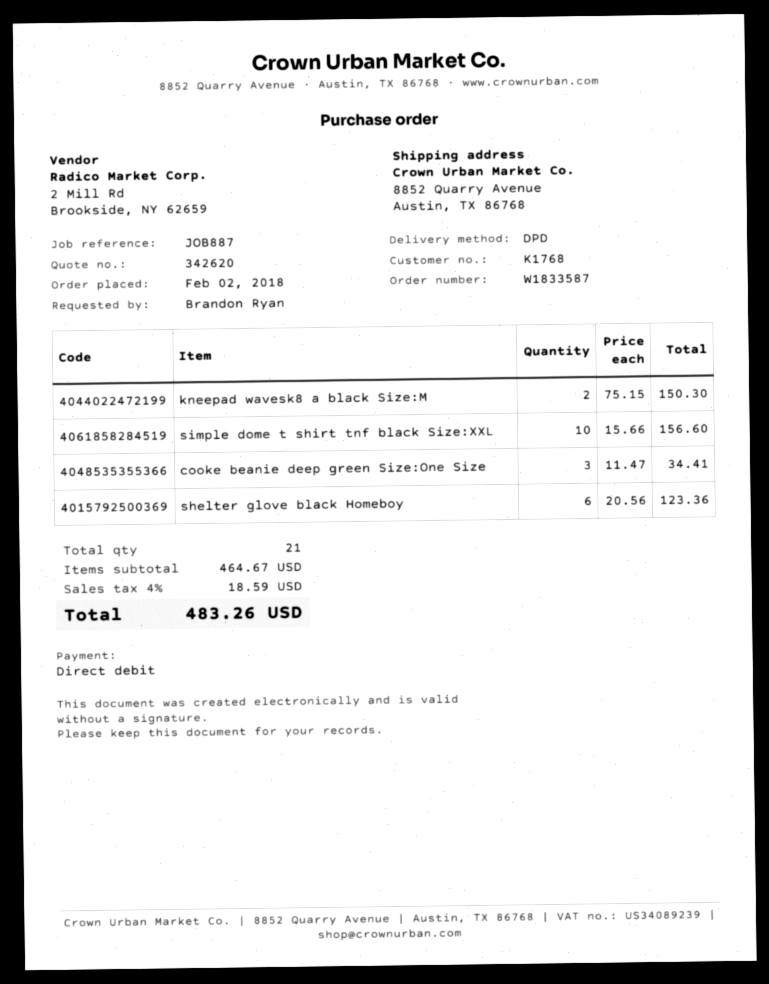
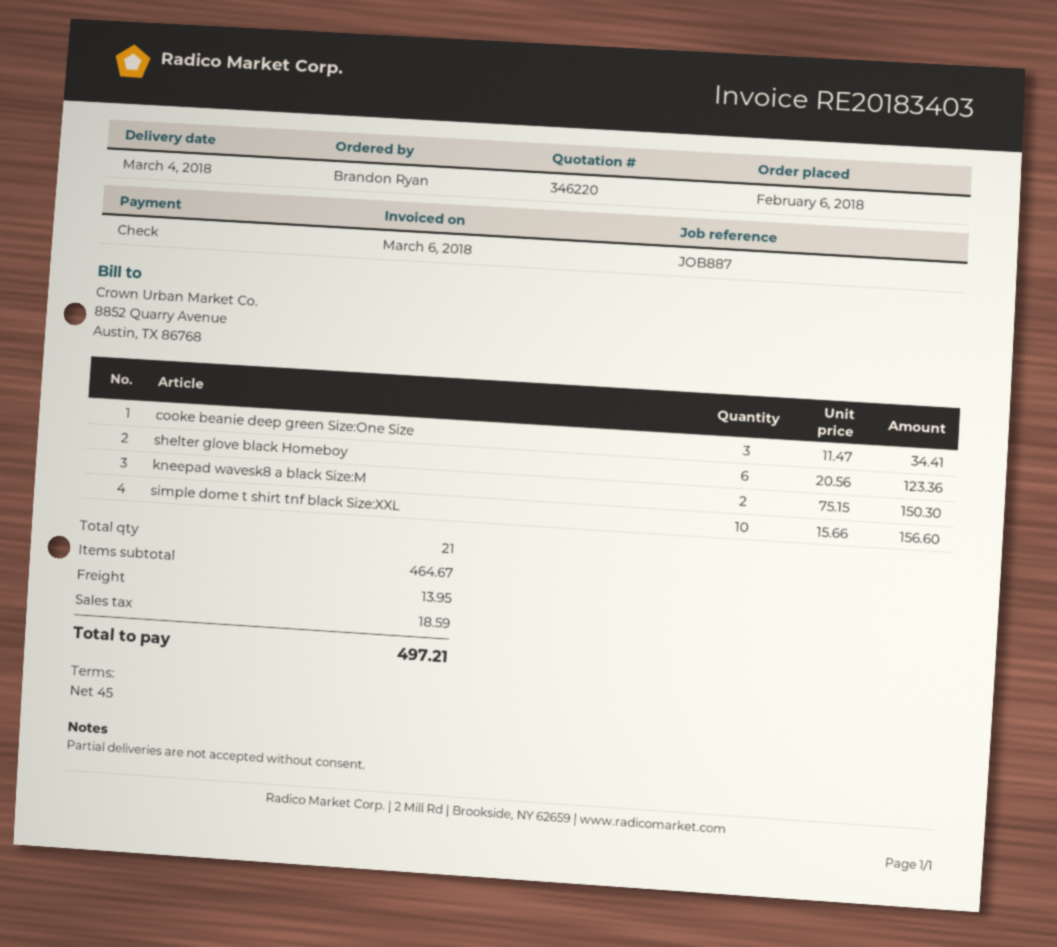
quote number: 342620 -> 346220
order date: 2018-02-02 -> 2018-02-06
payment method: direct debit -> cheque
shipping: none -> 13.95
total: 483.26 -> 497.21

